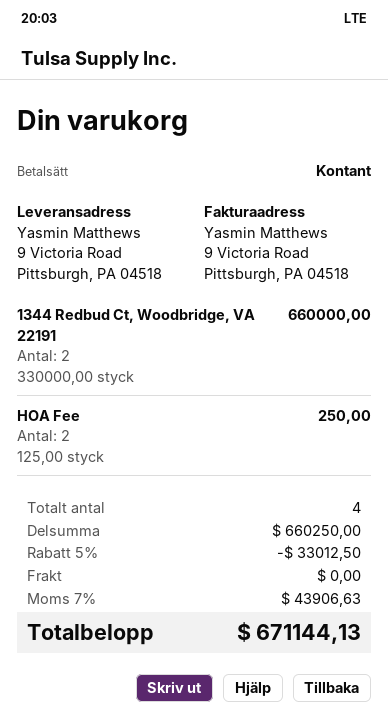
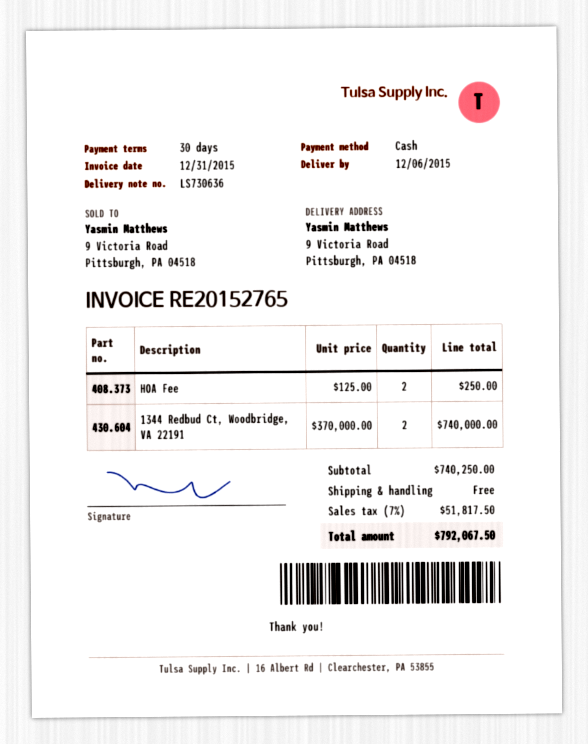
1344 Redbud Ct, Woodbridge, VA 22191: 2 x 330000.00 = 660000.00 -> 2 x 370000.00 = 740000.00
subtotal: 660250.00 -> 740250.00
discount: 5% = 33012.50 -> none
tax: 7% = 43906.63 -> 7% = 51817.50
total: 671144.13 -> 792067.50

